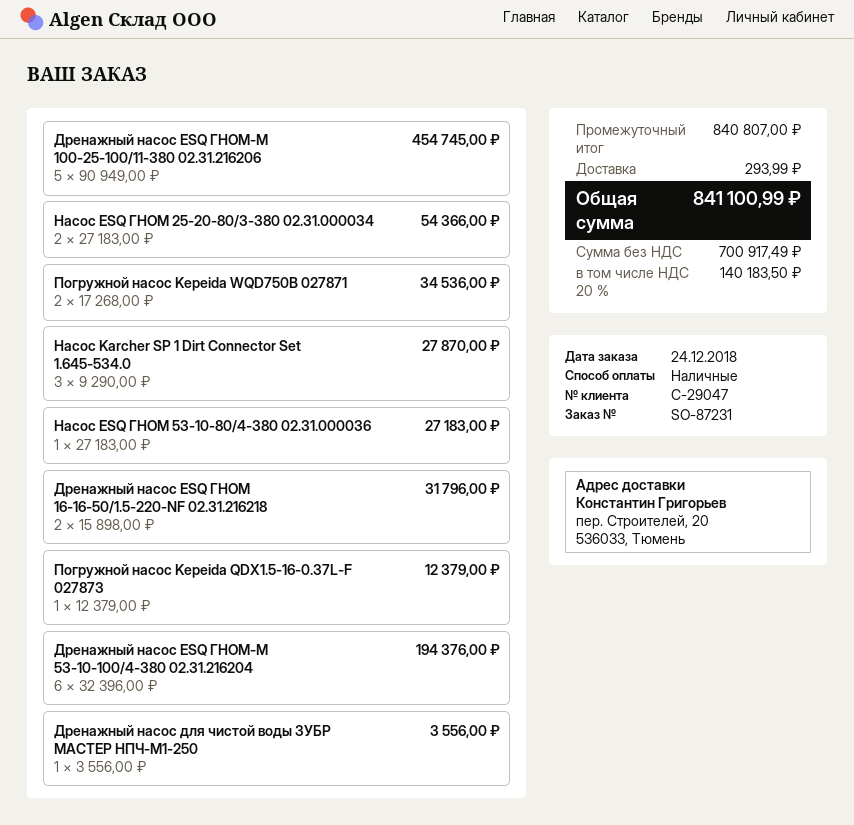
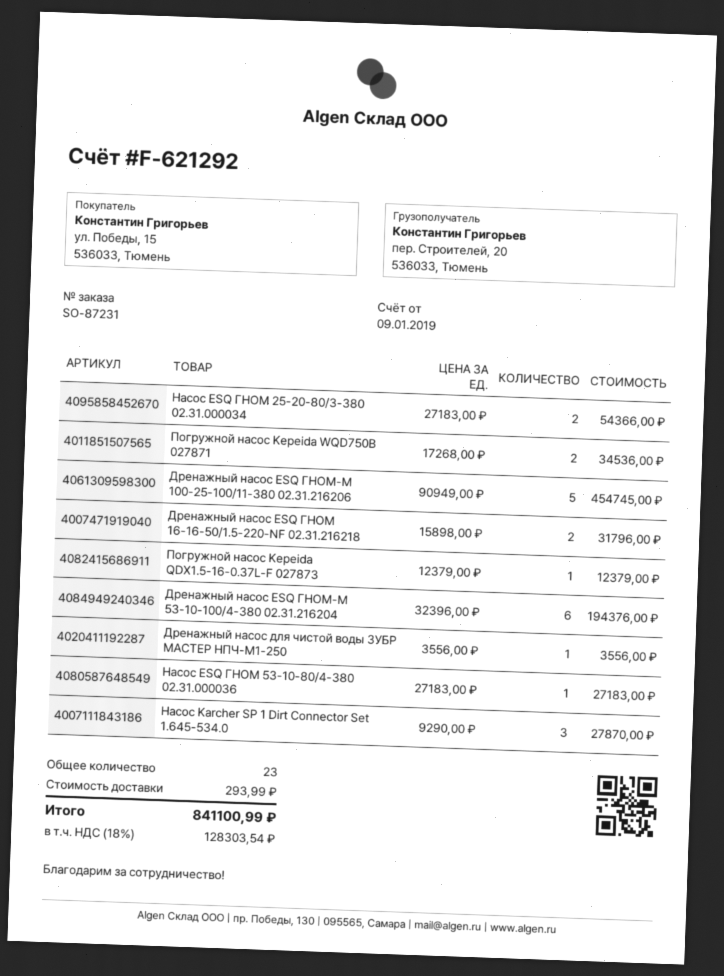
tax: 20% = 140183.50 -> 18% = 128303.54

